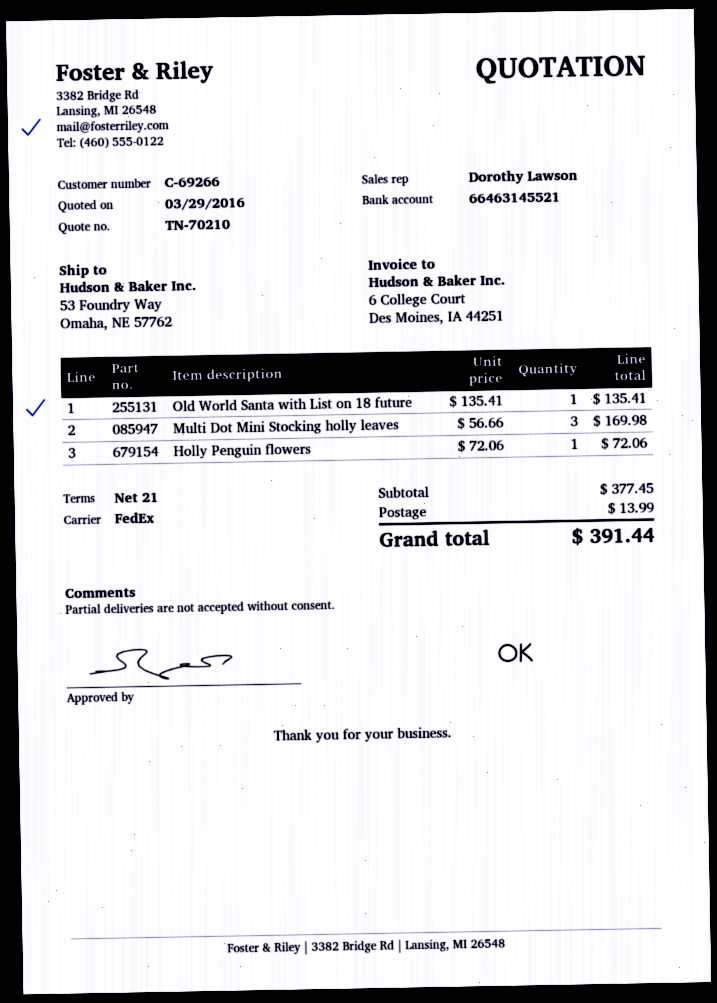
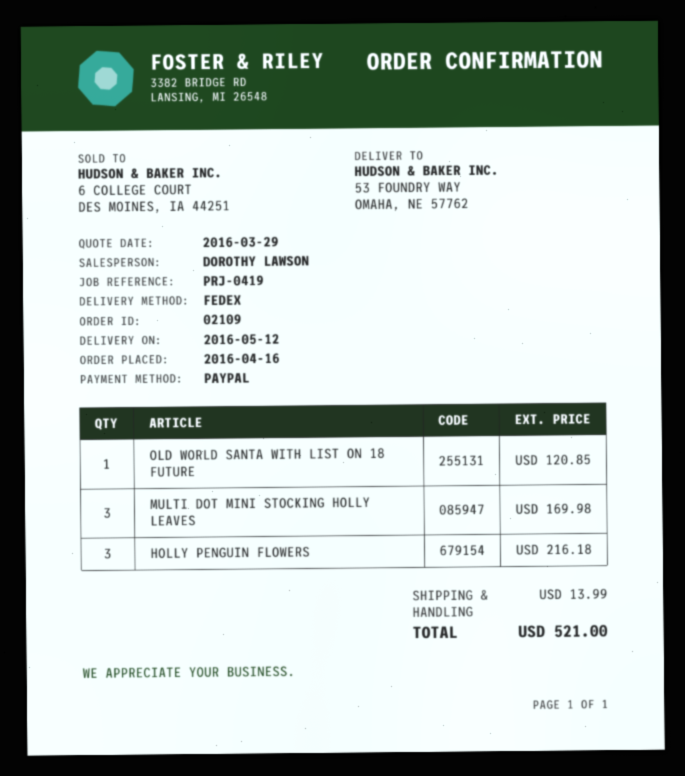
Old World Santa with List on 18 future: 1 for 135.41 -> 1 for 120.85
Holly Penguin flowers: 1 for 72.06 -> 3 for 216.18
total: 391.44 -> 521.00

